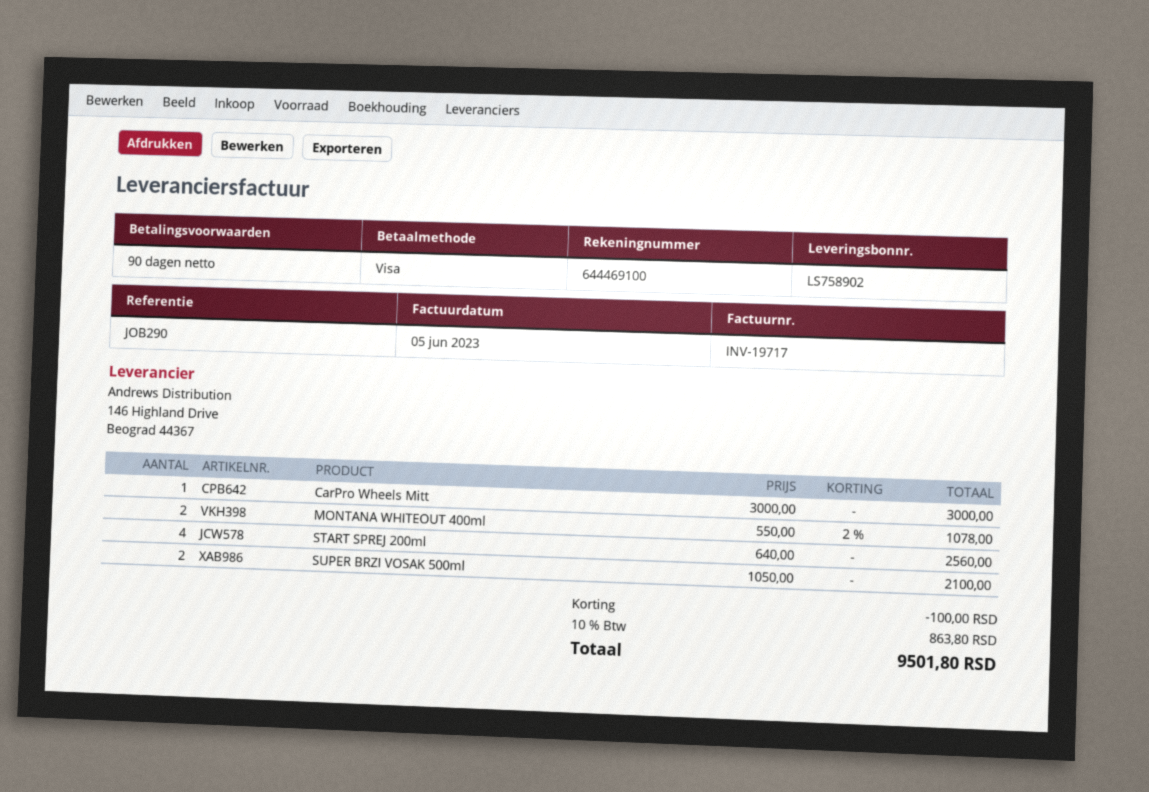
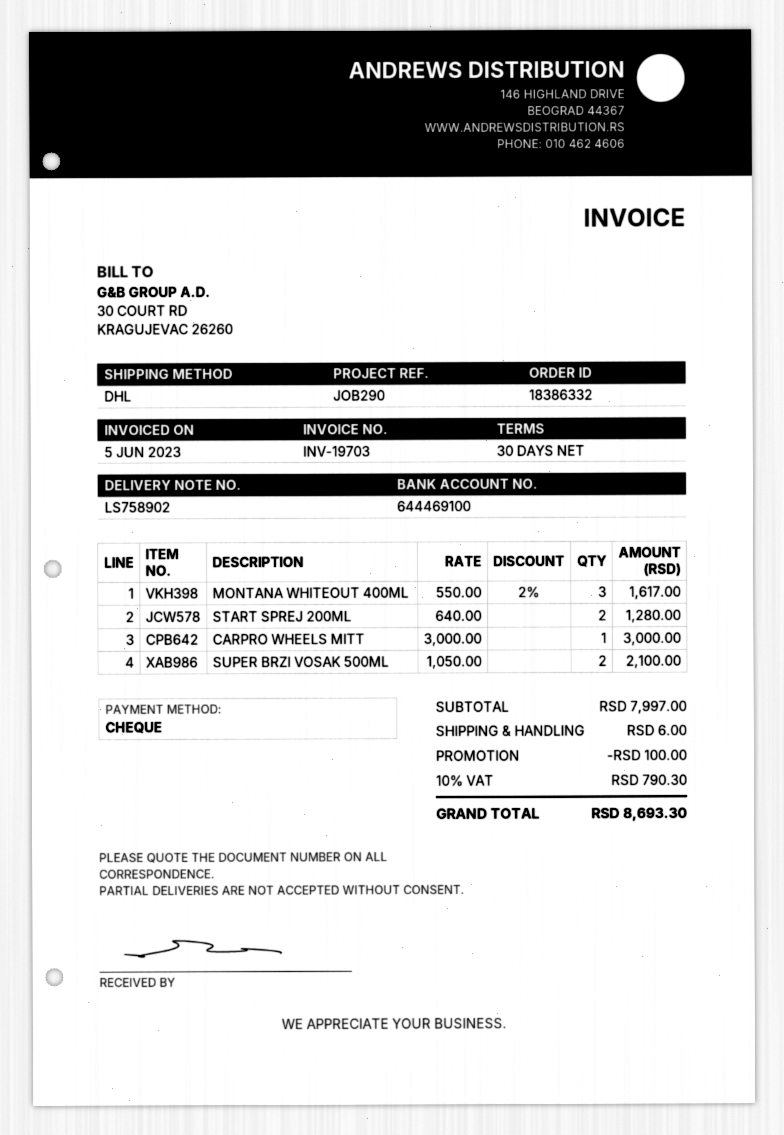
invoice number: INV-19717 -> INV-19703
payment terms: 90 days -> 30 days
payment method: Visa -> cheque
MONTANA WHITEOUT 400ml: 2 x 550.00 - 2% = 1078.00 -> 3 x 550.00 - 2% = 1617.00
START SPREJ 200ml: 4 x 640.00 = 2560.00 -> 2 x 640.00 = 1280.00
shipping: none -> 6.00
tax: 10% = 863.80 -> 10% = 790.30
total: 9501.80 -> 8693.30

